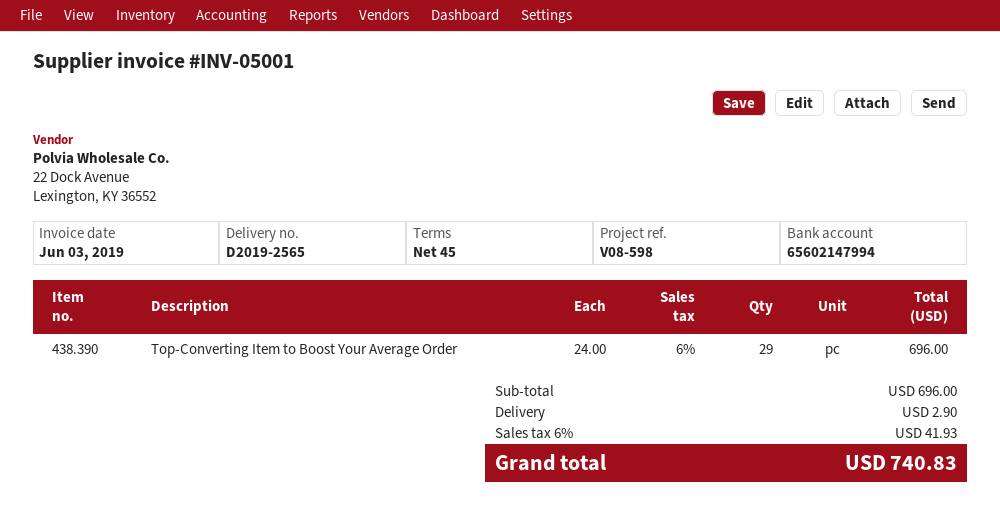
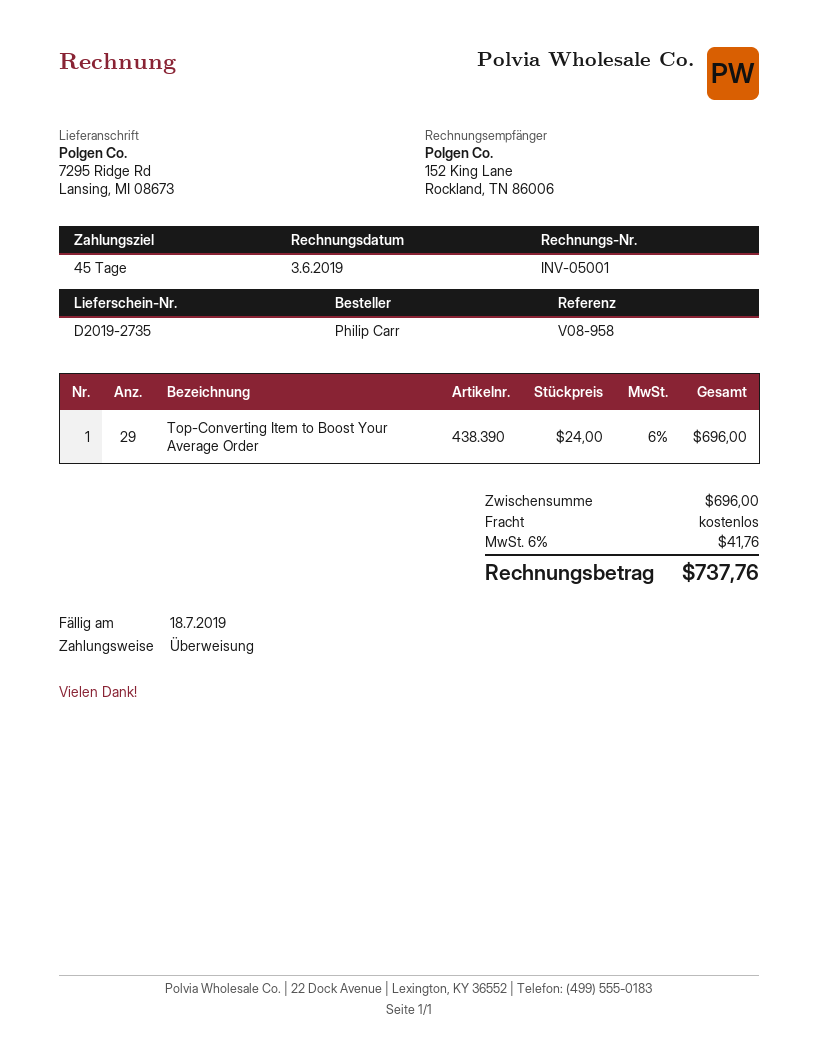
delivery note number: D2019-2565 -> D2019-2735
reference: V08-598 -> V08-958
shipping: 2.90 -> 0.00
tax: 6% = 41.93 -> 6% = 41.76
total: 740.83 -> 737.76

